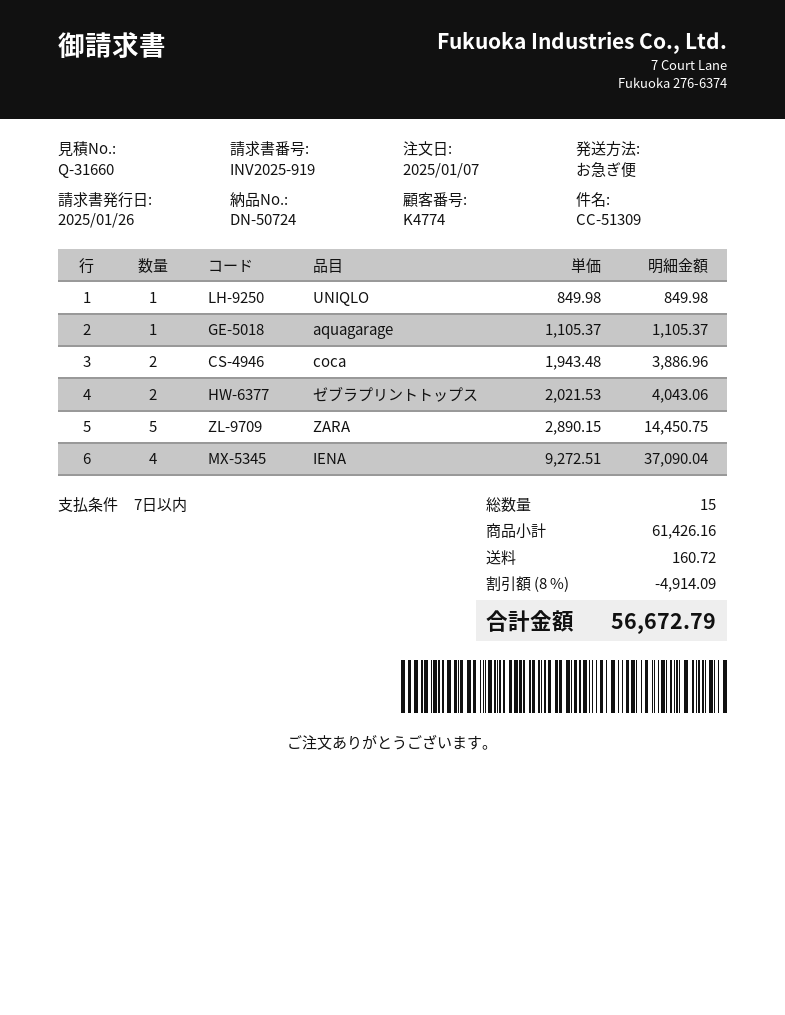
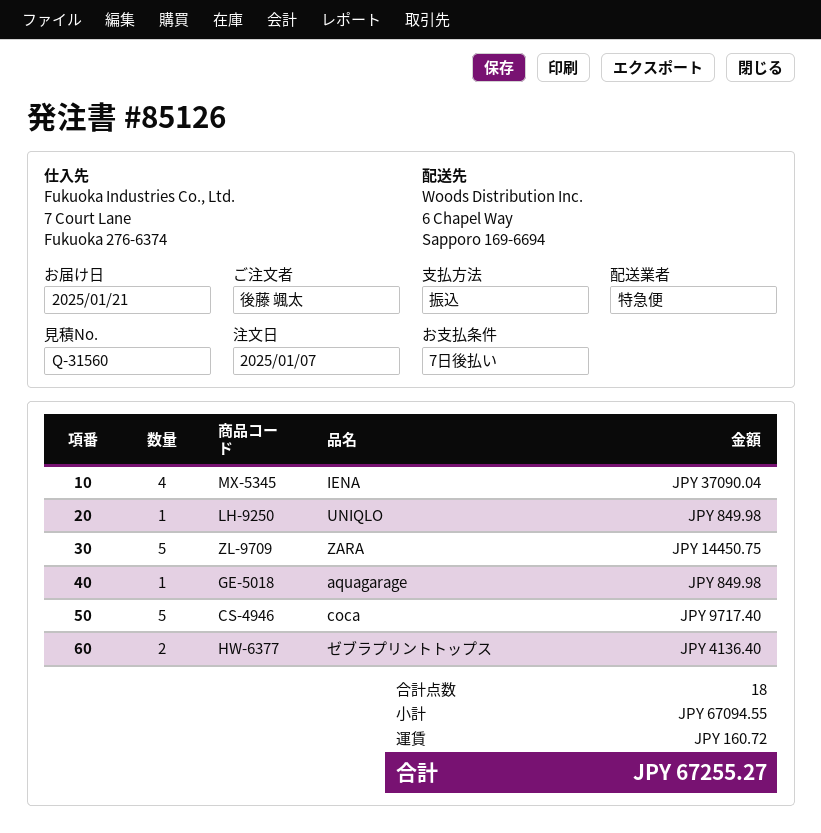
quote number: Q-31660 -> Q-31560
aquagarage: 1 for 1105.37 -> 1 for 849.98
coca: 2 for 3886.96 -> 5 for 9717.40
ゼブラプリントトップス: 2 for 4043.06 -> 2 for 4136.40
total quantity: 15 -> 18
subtotal: 61426.16 -> 67094.55
discount: 8% = 4914.09 -> none
total: 56672.79 -> 67255.27

